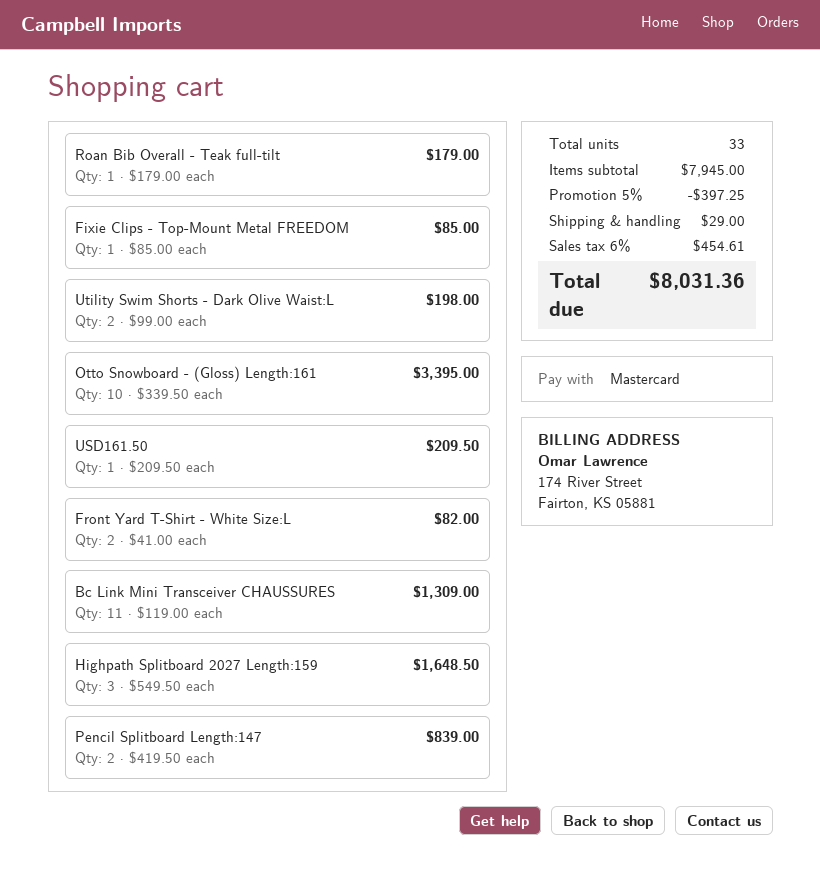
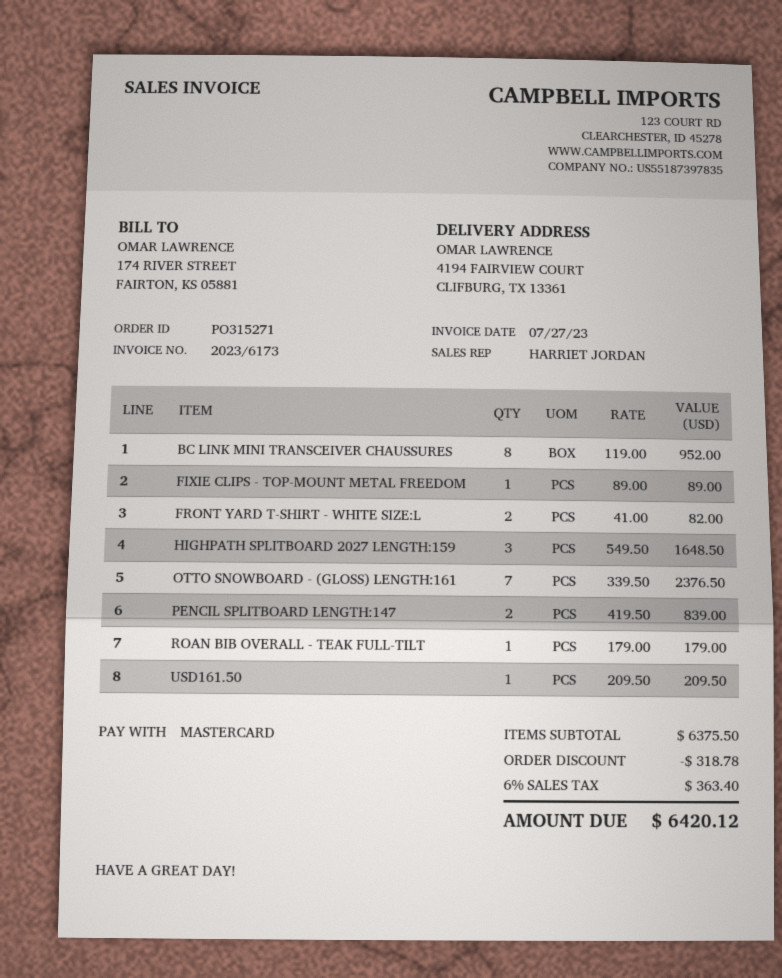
Fixie Clips - Top-Mount Metal FREEDOM: 1 x 85.00 = 85.00 -> 1 x 89.00 = 89.00
Utility Swim Shorts - Dark Olive Waist:L: 2 x 99.00 = 198.00 -> none
Otto Snowboard - (Gloss) Length:161: 10 x 339.50 = 3395.00 -> 7 x 339.50 = 2376.50
Bc Link Mini Transceiver CHAUSSURES: 11 x 119.00 = 1309.00 -> 8 x 119.00 = 952.00
subtotal: 7945.00 -> 6375.50
discount: 397.25 -> 318.78
shipping: 29.00 -> none
tax: 6% = 454.61 -> 6% = 363.40
total: 8031.36 -> 6420.12

